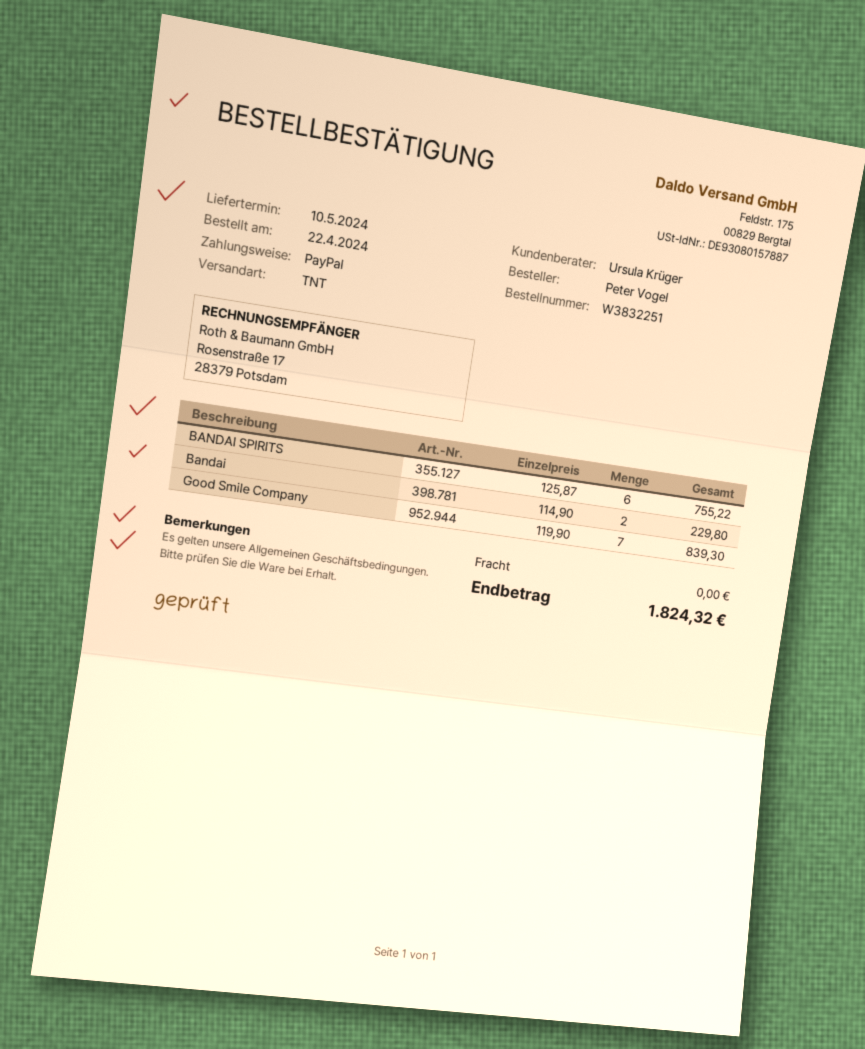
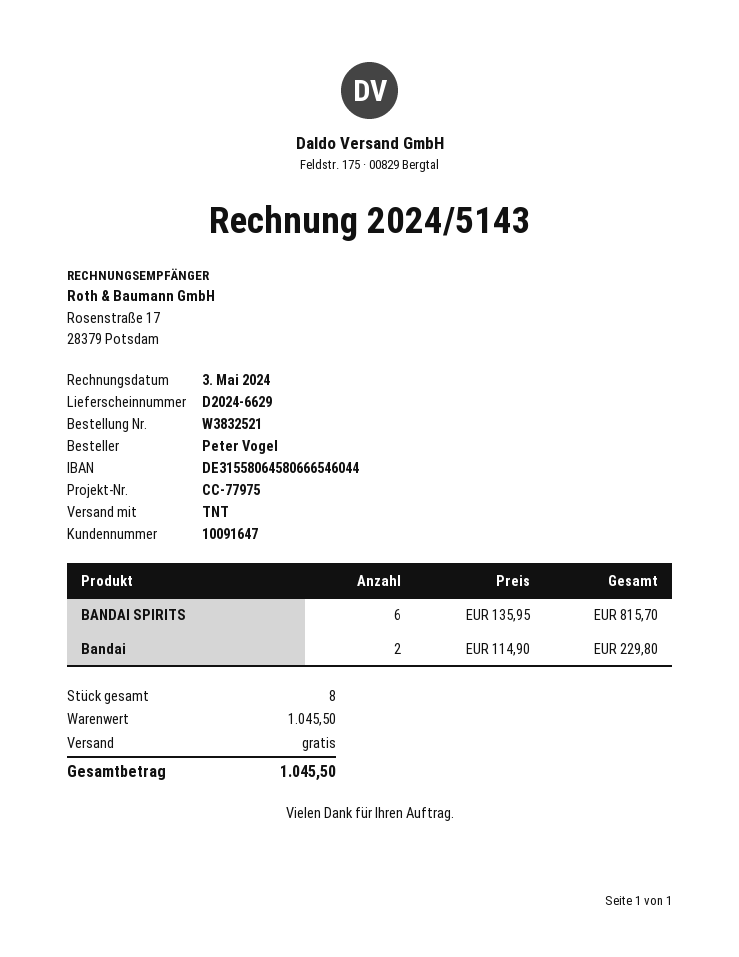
order number: W3832251 -> W3832521
BANDAI SPIRITS: 6 x 125.87 = 755.22 -> 6 x 135.95 = 815.70
Good Smile Company: 7 x 119.90 = 839.30 -> none
total: 1824.32 -> 1045.50

